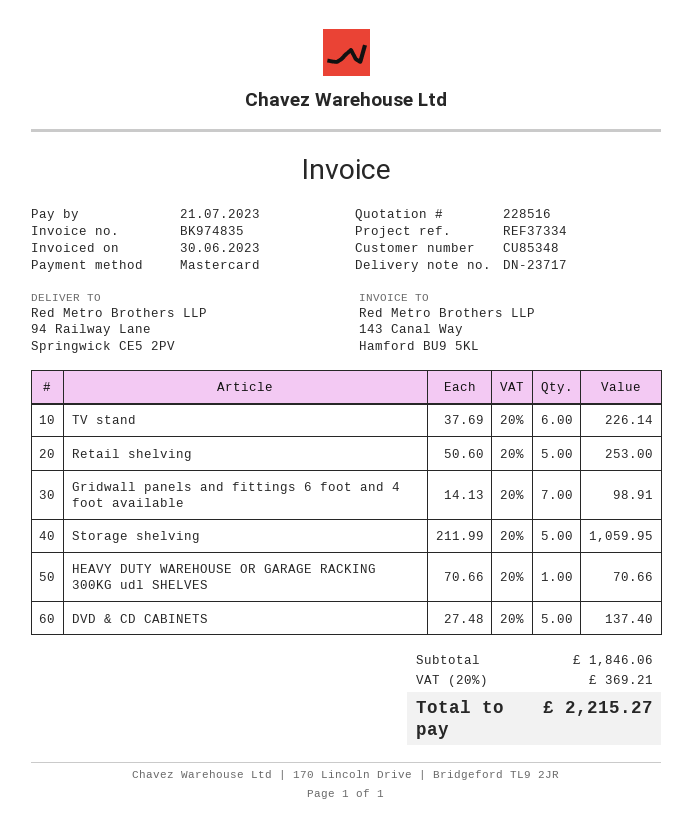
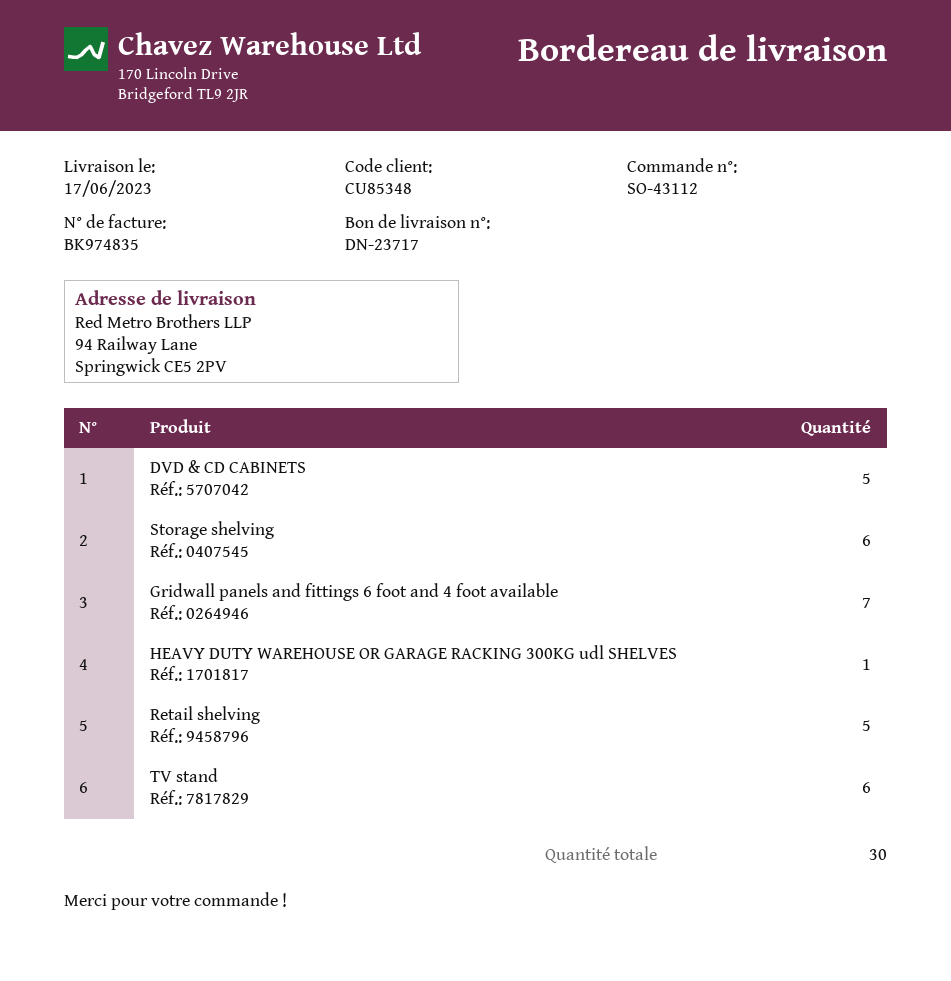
Storage shelving: 5 -> 6

